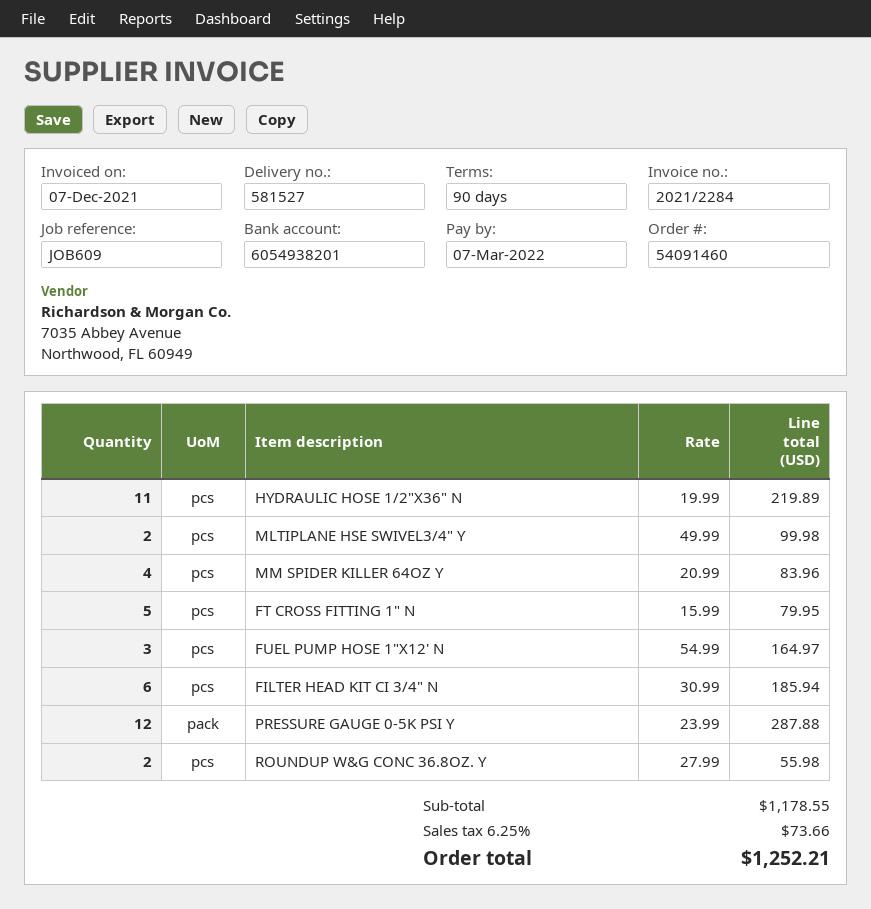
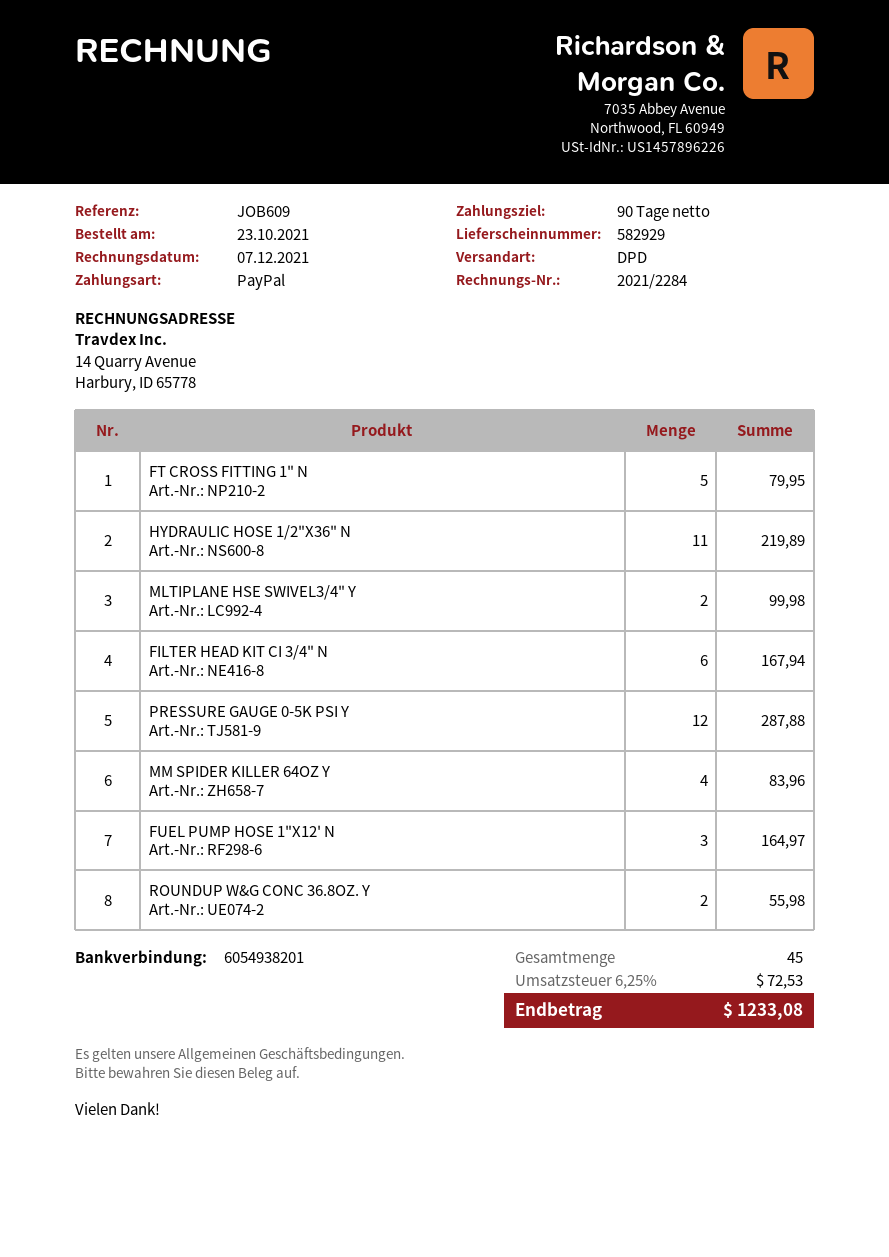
delivery note number: 581527 -> 582929
FILTER HEAD KIT CI 3/4" N: 6 for 185.94 -> 6 for 167.94
tax: 6.25% = 73.66 -> 6.25% = 72.53
total: 1252.21 -> 1233.08

